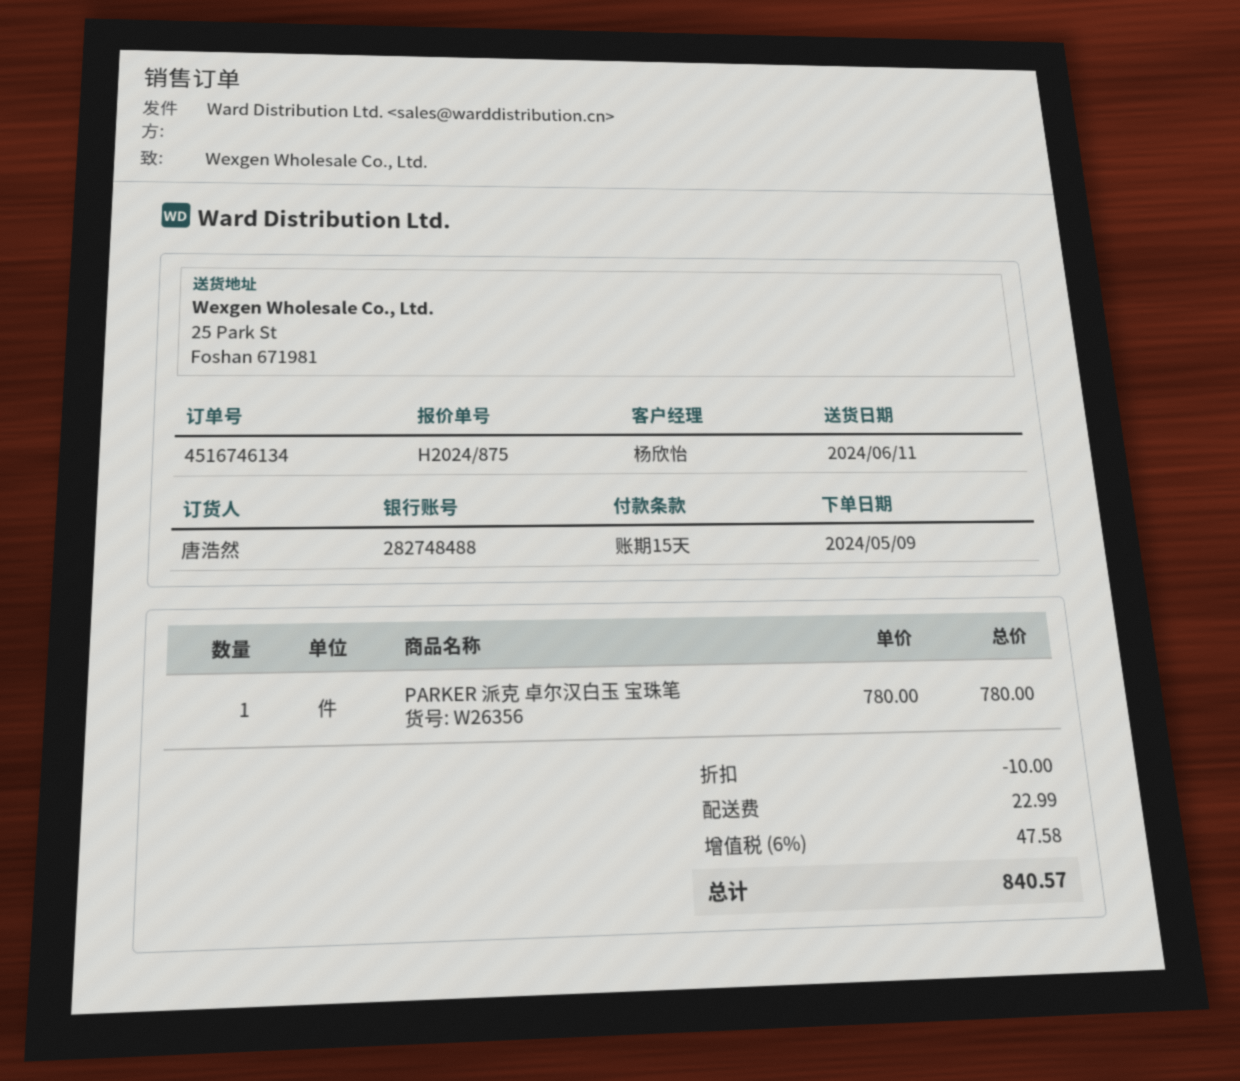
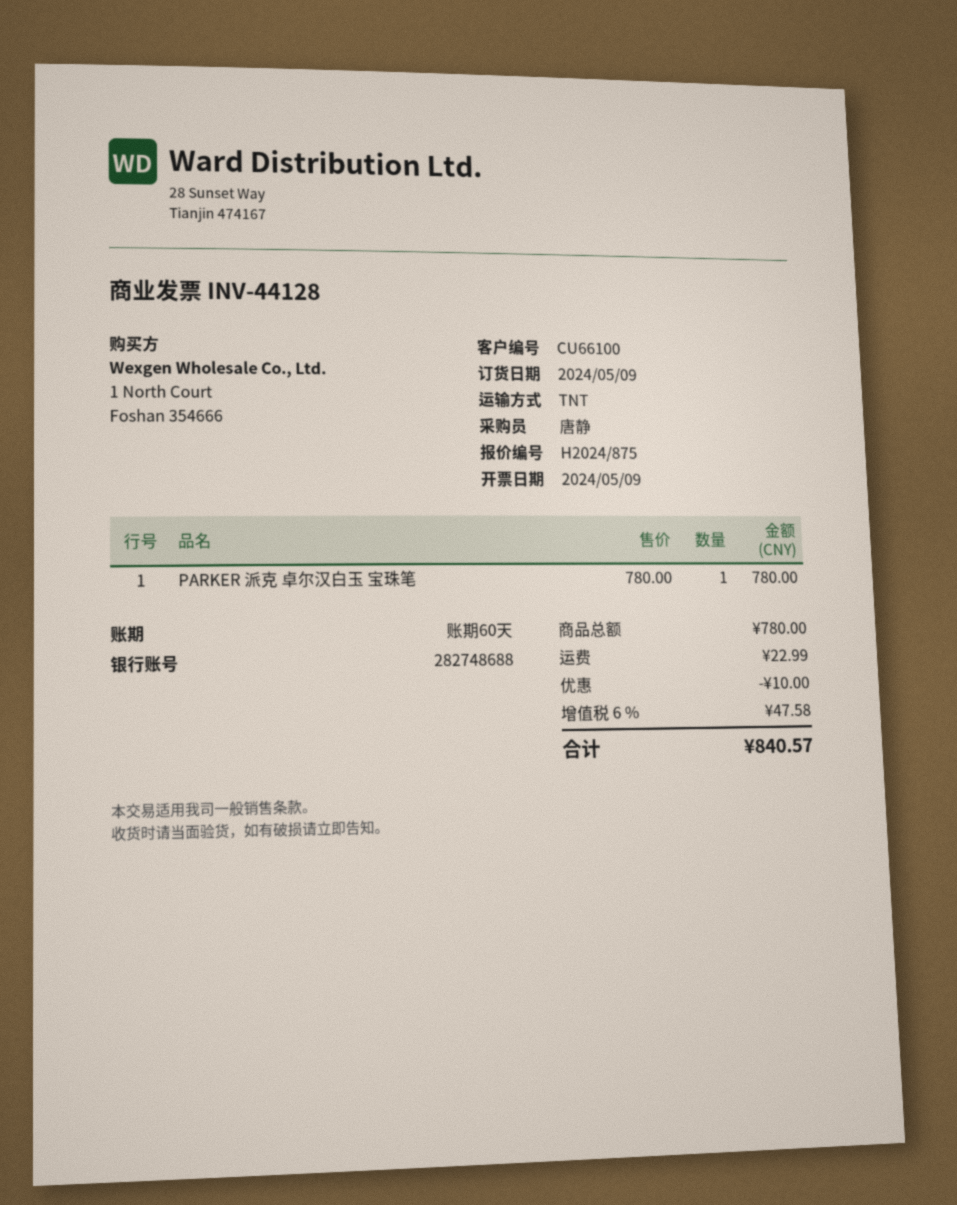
payment terms: 15 days -> 60 days
ordered by: 唐浩然 -> 唐静
bank account: 282748488 -> 282748688

